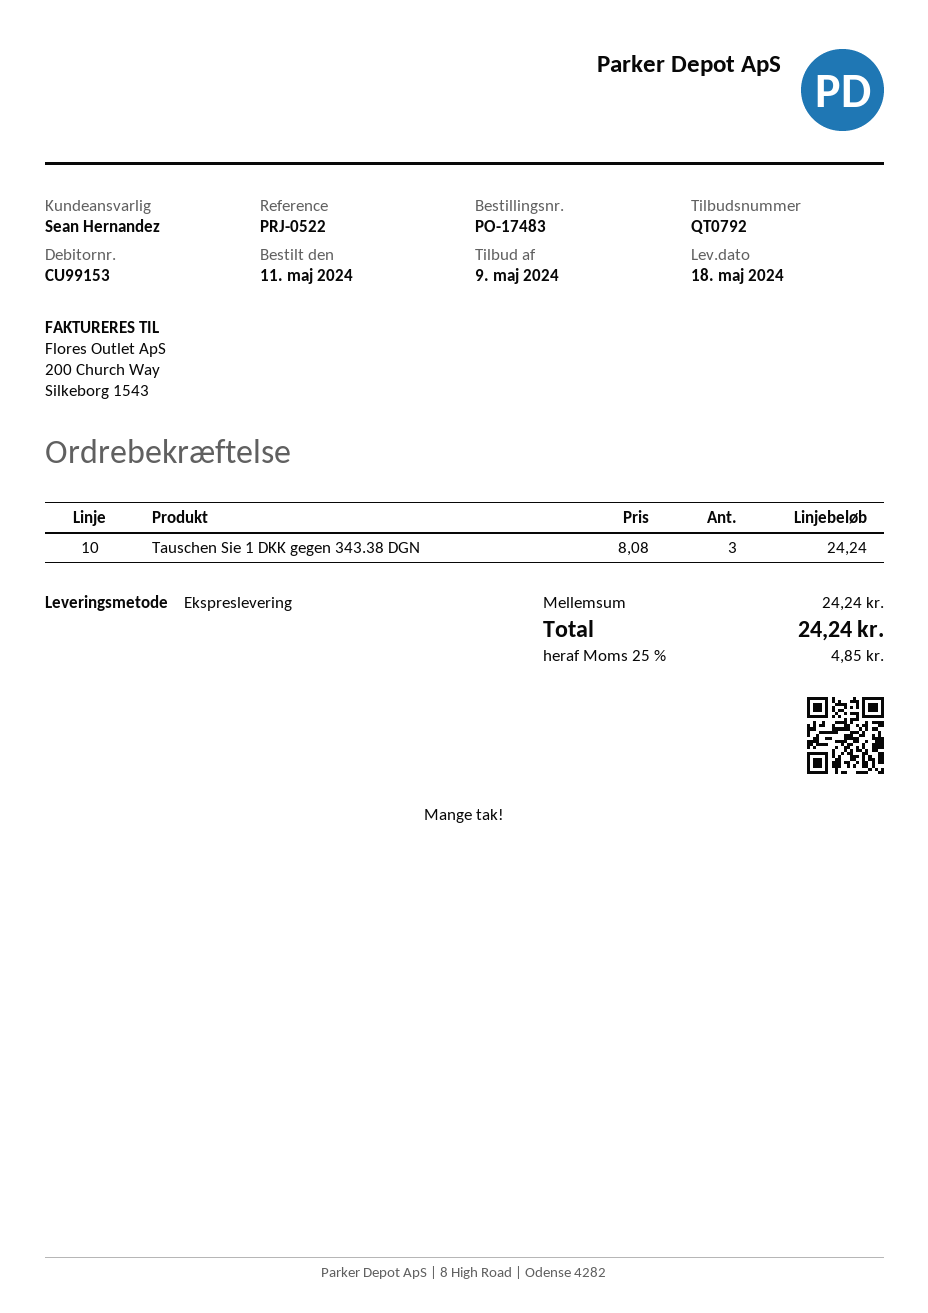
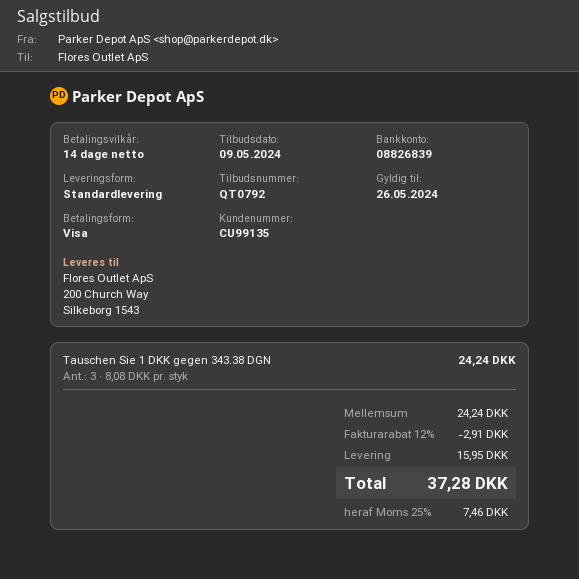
customer number: CU99153 -> CU99135
shipping method: express -> standard
discount: none -> 12% = 2.91
shipping: none -> 15.95
tax: 25% = 4.85 -> 25% = 7.46
total: 24.24 -> 37.28

